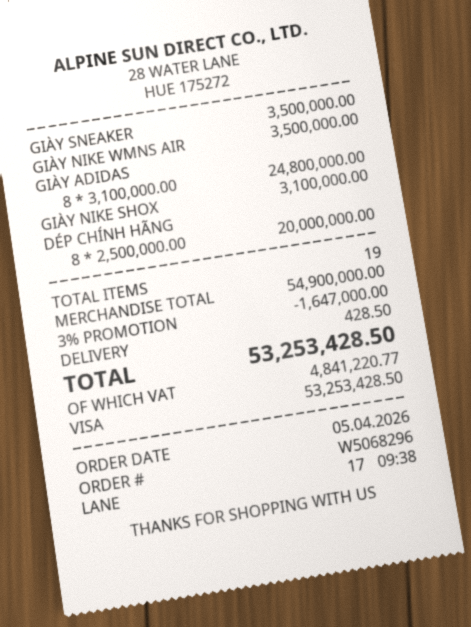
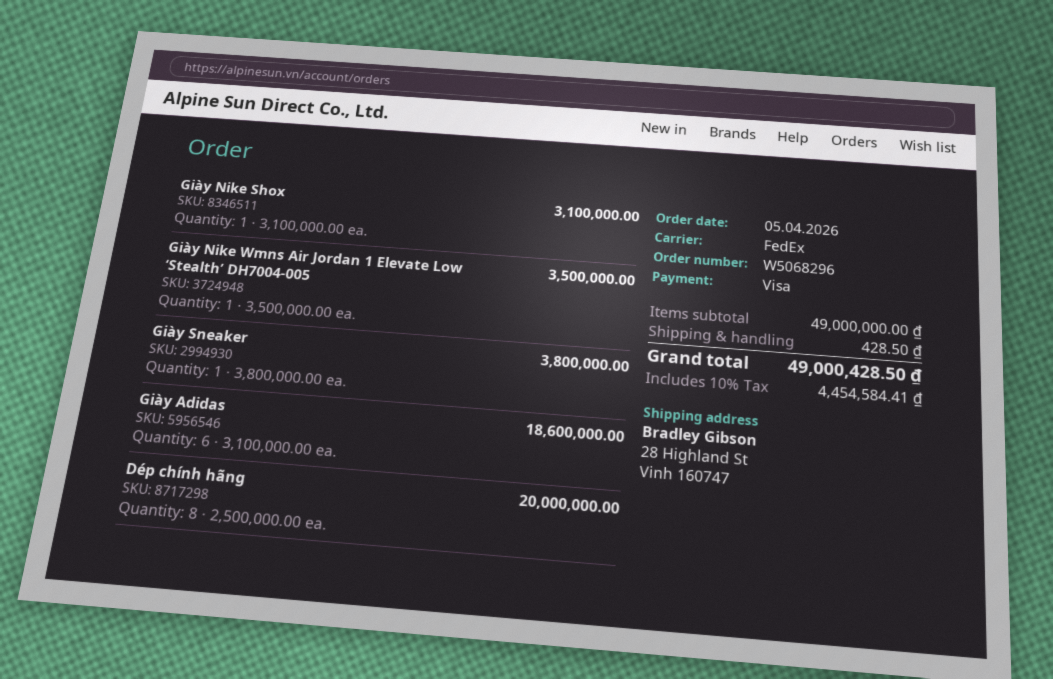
GIÀY SNEAKER: 1 x 3500000.00 = 3500000.00 -> 1 x 3800000.00 = 3800000.00
GIÀY ADIDAS: 8 x 3100000.00 = 24800000.00 -> 6 x 3100000.00 = 18600000.00
subtotal: 54900000.00 -> 49000000.00
discount: 3% = 1647000.00 -> none
tax: 4841220.77 -> 4454584.41
total: 53253428.50 -> 49000428.50

